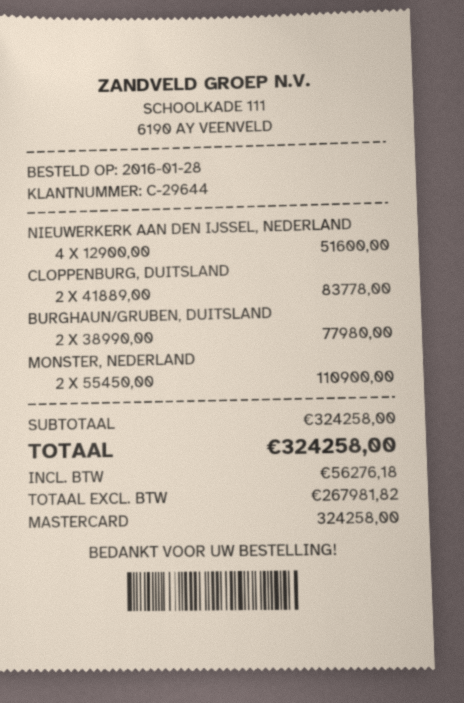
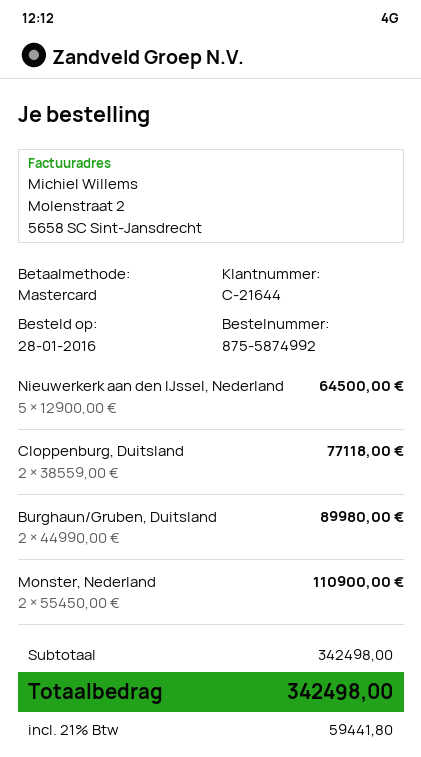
customer number: C-29644 -> C-21644
NIEUWERKERK AAN DEN IJSSEL, NEDERLAND: 4 x 12900.00 = 51600.00 -> 5 x 12900.00 = 64500.00
CLOPPENBURG, DUITSLAND: 2 x 41889.00 = 83778.00 -> 2 x 38559.00 = 77118.00
BURGHAUN/GRUBEN, DUITSLAND: 2 x 38990.00 = 77980.00 -> 2 x 44990.00 = 89980.00
subtotal: 324258.00 -> 342498.00
tax: 56276.18 -> 59441.80
total: 324258.00 -> 342498.00

